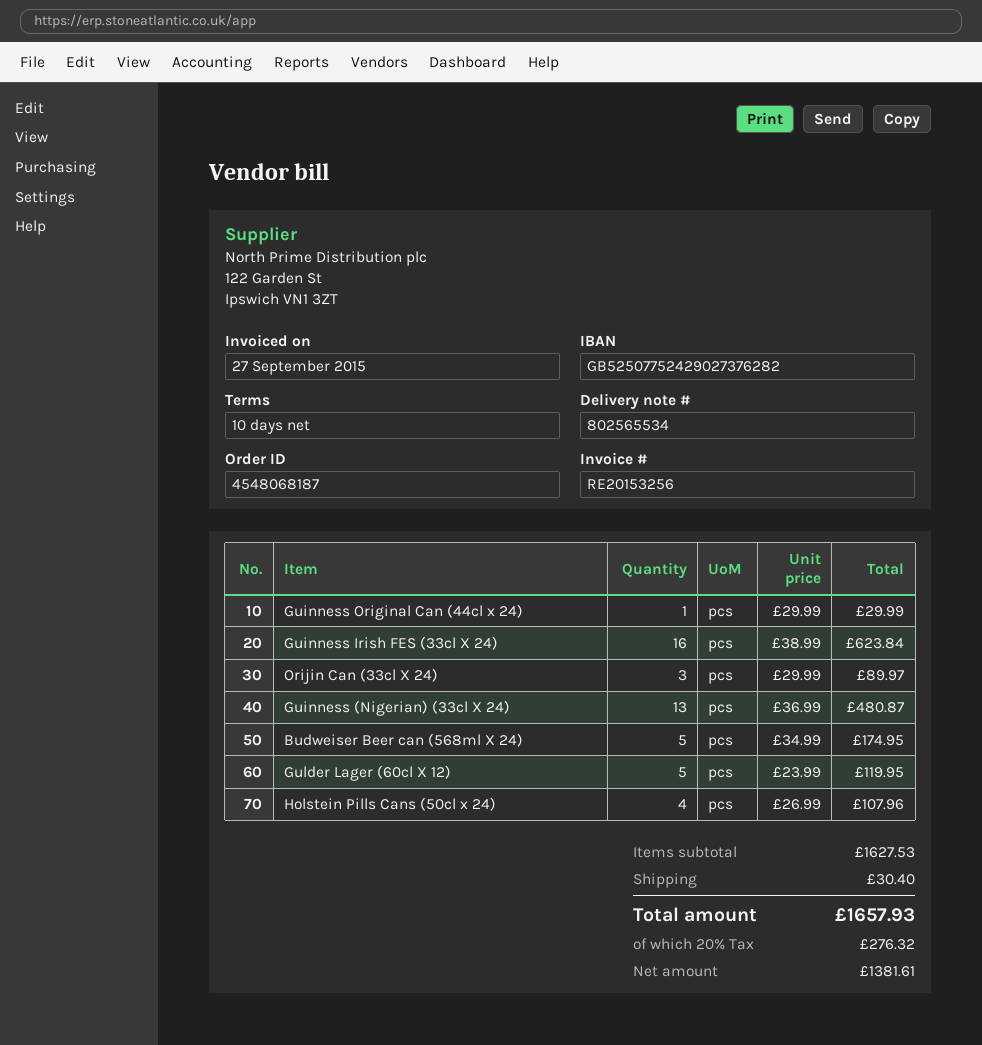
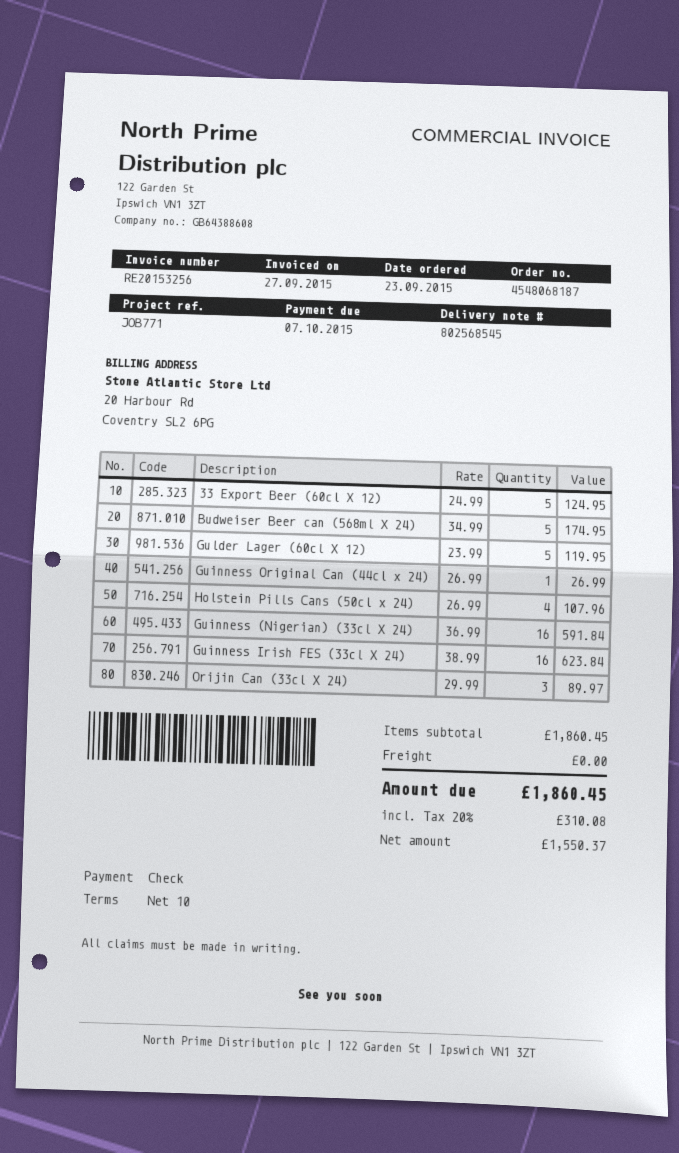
delivery note number: 802565534 -> 802568545
Guinness Original Can (44cl x 24): 1 x 29.99 = 29.99 -> 1 x 26.99 = 26.99
Guinness (Nigerian) (33cl X 24): 13 x 36.99 = 480.87 -> 16 x 36.99 = 591.84
33 Export Beer (60cl X 12): none -> 5 x 24.99 = 124.95
subtotal: 1627.53 -> 1860.45
shipping: 30.40 -> 0.00
net: 1381.61 -> 1550.37
tax: 20% = 276.32 -> 20% = 310.08
total: 1657.93 -> 1860.45

